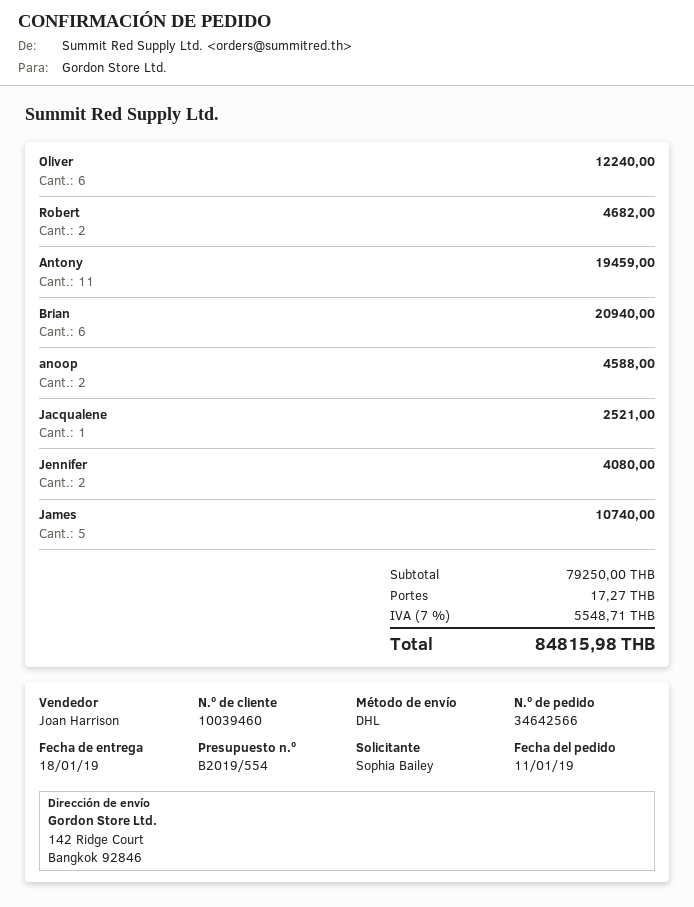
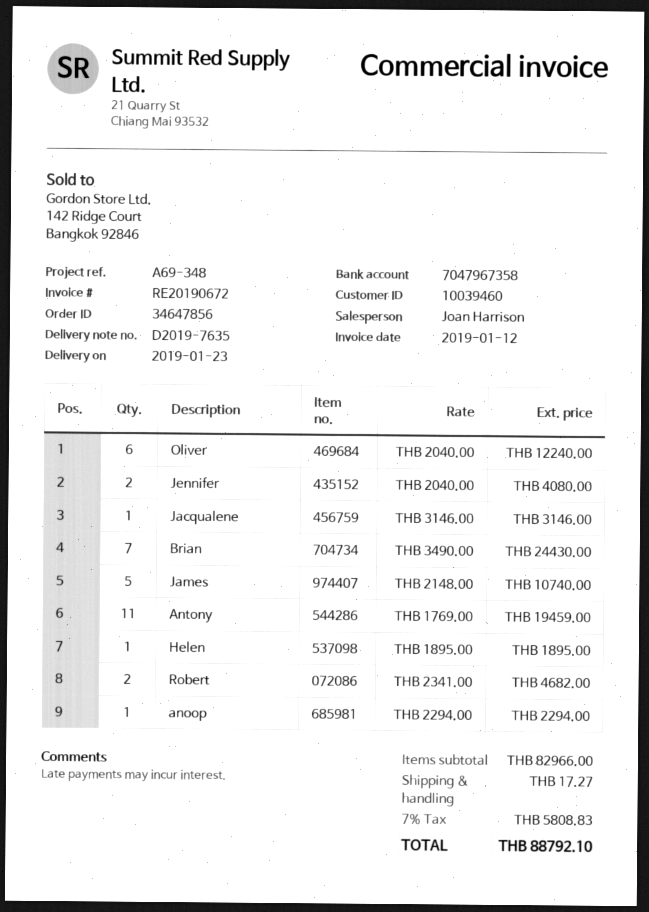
order number: 34642566 -> 34647856
delivery date: 2019-01-18 -> 2019-01-23
Brian: 6 for 20940.00 -> 7 for 24430.00
anoop: 2 for 4588.00 -> 1 for 2294.00
Jacqualene: 1 for 2521.00 -> 1 for 3146.00
Helen: none -> 1 for 1895.00
subtotal: 79250.00 -> 82966.00
tax: 7% = 5548.71 -> 7% = 5808.83
total: 84815.98 -> 88792.10

